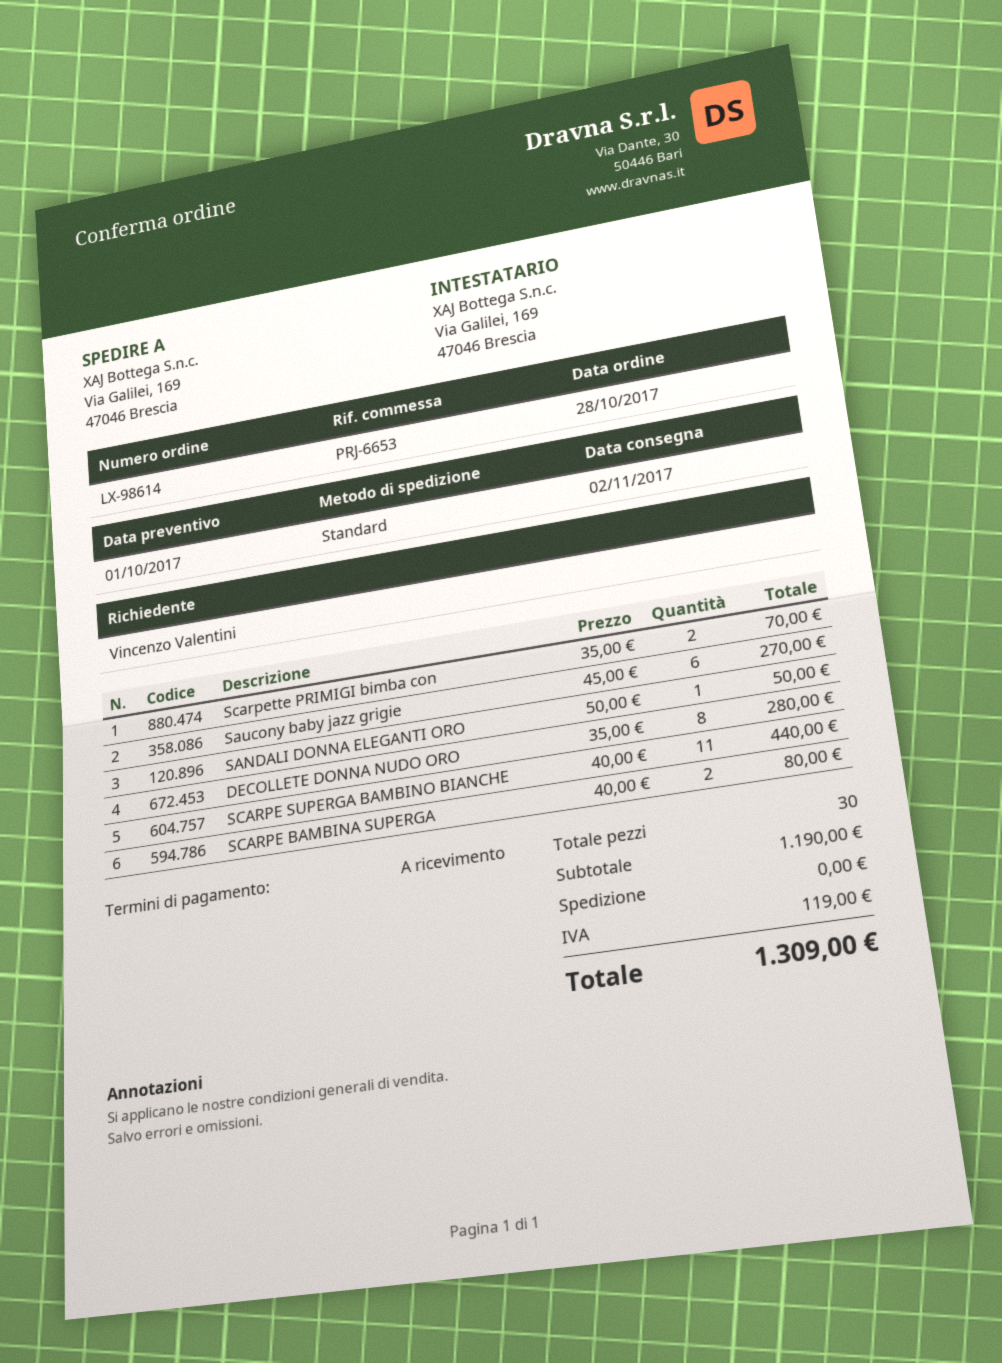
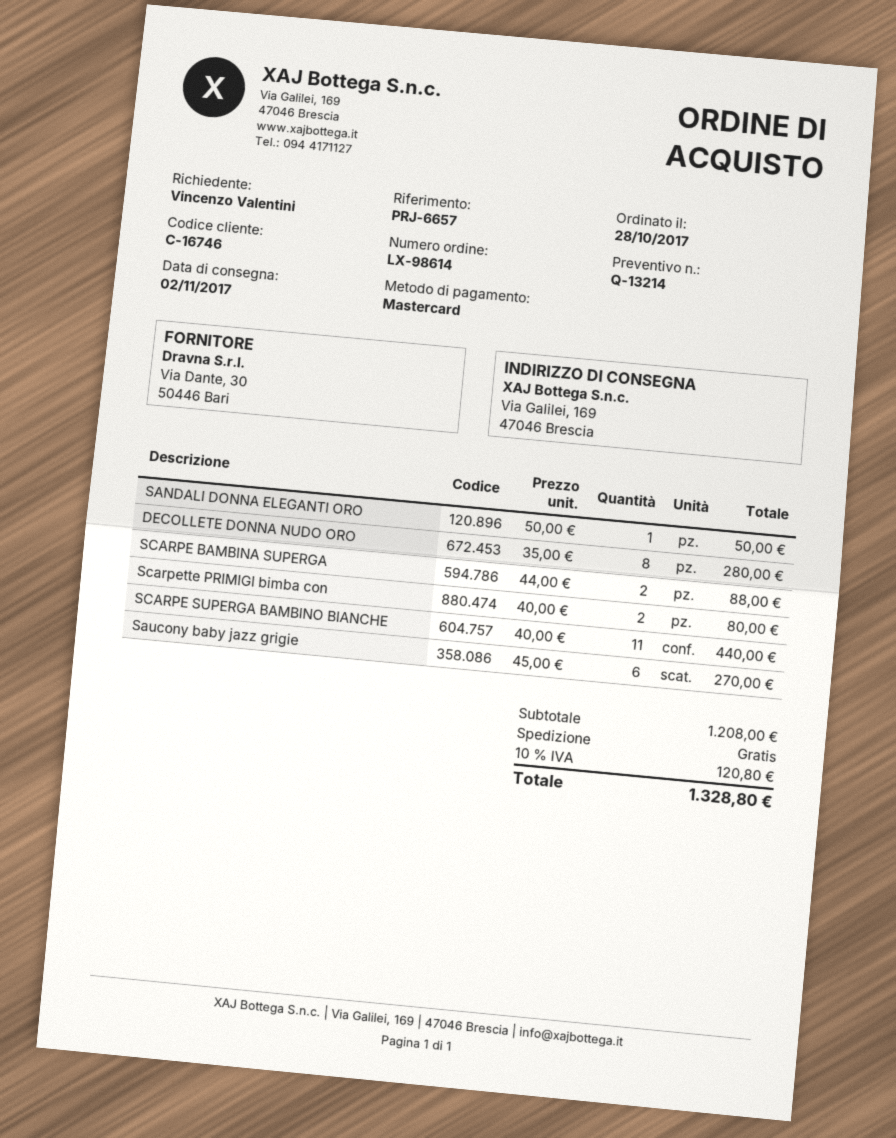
reference: PRJ-6653 -> PRJ-6657
Scarpette PRIMIGI bimba con: 2 x 35.00 = 70.00 -> 2 x 40.00 = 80.00
SCARPE BAMBINA SUPERGA: 2 x 40.00 = 80.00 -> 2 x 44.00 = 88.00
subtotal: 1190.00 -> 1208.00
tax: 119.00 -> 120.80
total: 1309.00 -> 1328.80

